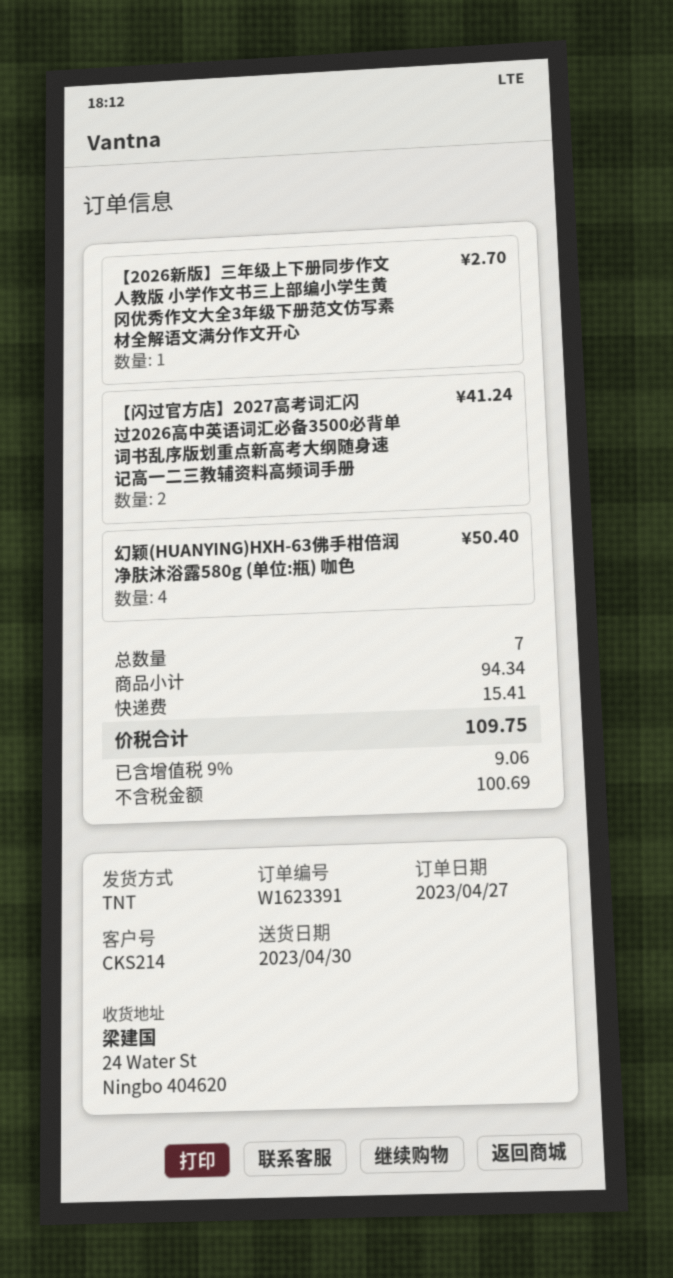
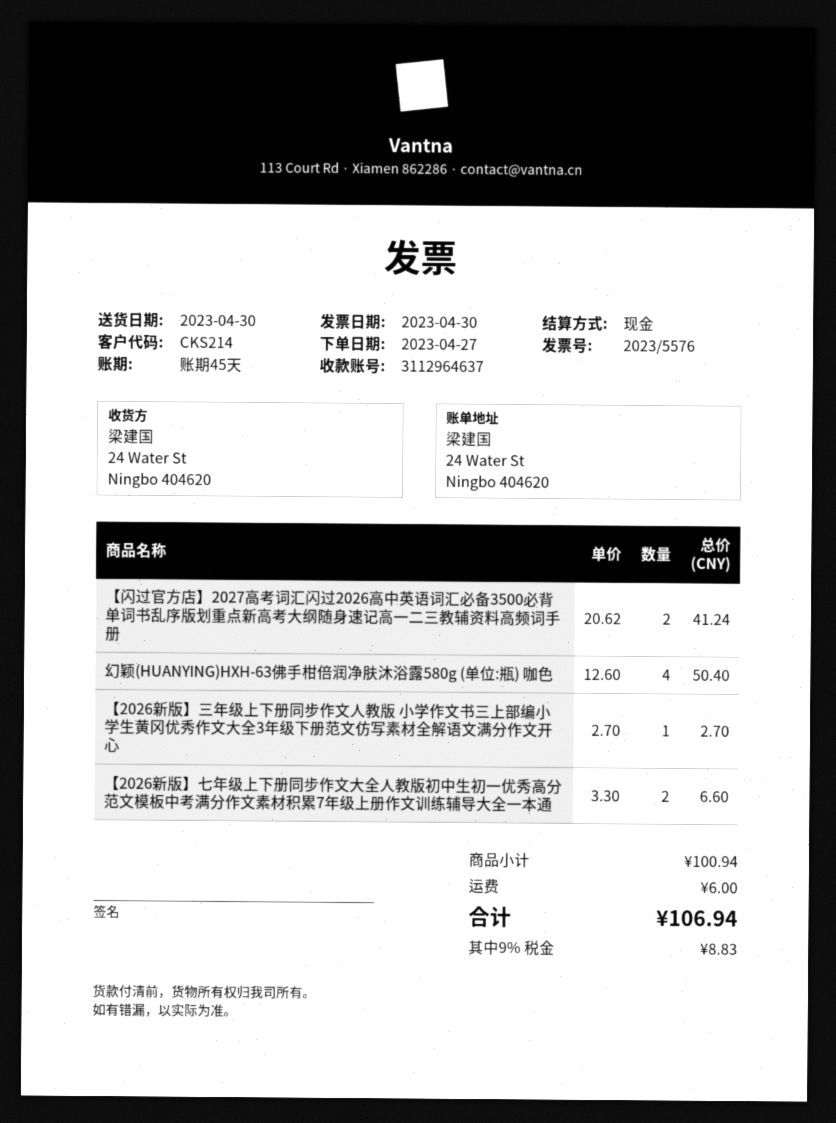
【2026新版】七年级上下册同步作文大全人教版初中生初一优秀高分范文模板中考满分作文素材积累7年级上册作文训练辅导大全一本通: none -> 2 for 6.60
subtotal: 94.34 -> 100.94
shipping: 15.41 -> 6.00
tax: 9% = 9.06 -> 9% = 8.83
total: 109.75 -> 106.94

